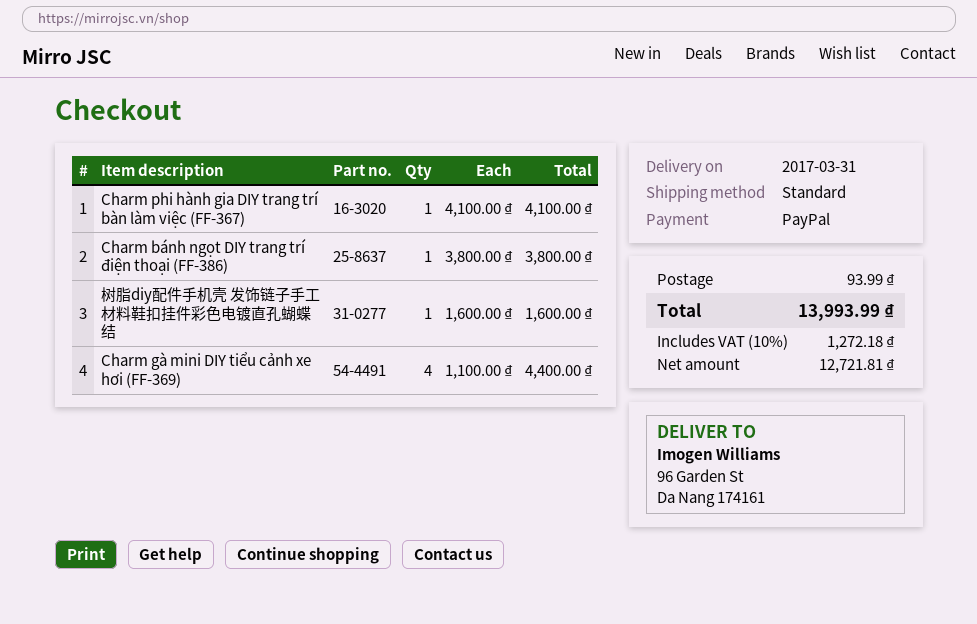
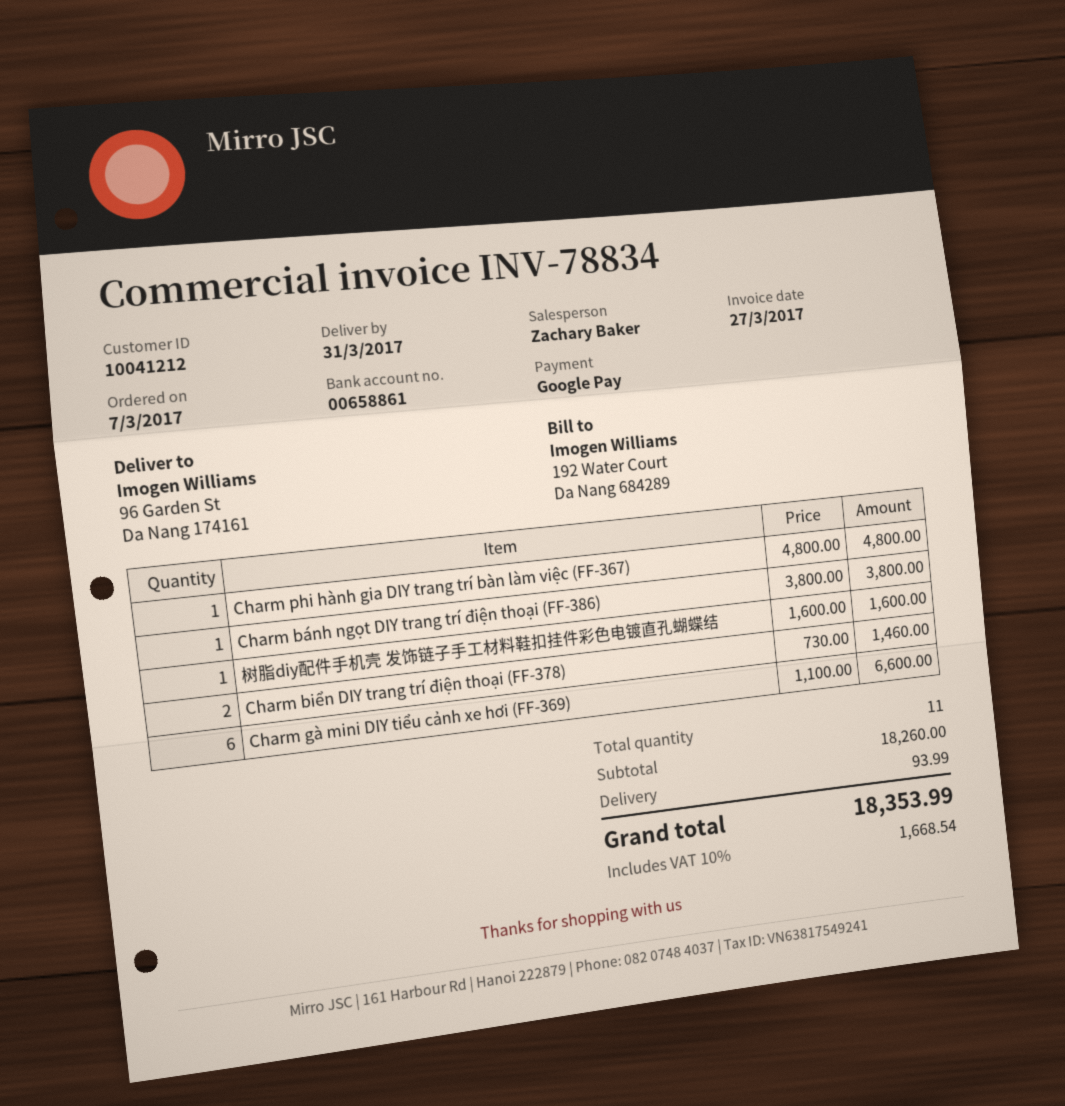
payment method: PayPal -> Google Pay
Charm phi hành gia DIY trang trí bàn làm việc (FF-367): 1 x 4100.00 = 4100.00 -> 1 x 4800.00 = 4800.00
Charm gà mini DIY tiểu cảnh xe hơi (FF-369): 4 x 1100.00 = 4400.00 -> 6 x 1100.00 = 6600.00
Charm biển DIY trang trí điện thoại (FF-378): none -> 2 x 730.00 = 1460.00
tax: 10% = 1272.18 -> 10% = 1668.54
total: 13993.99 -> 18353.99

